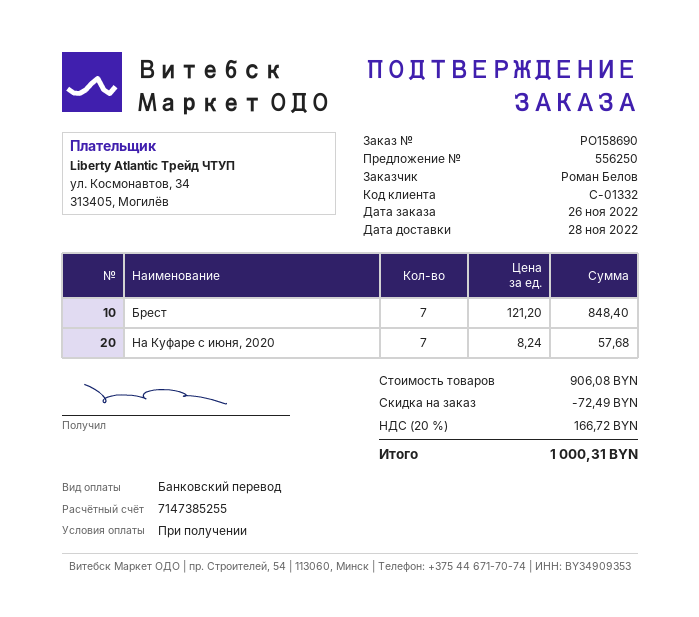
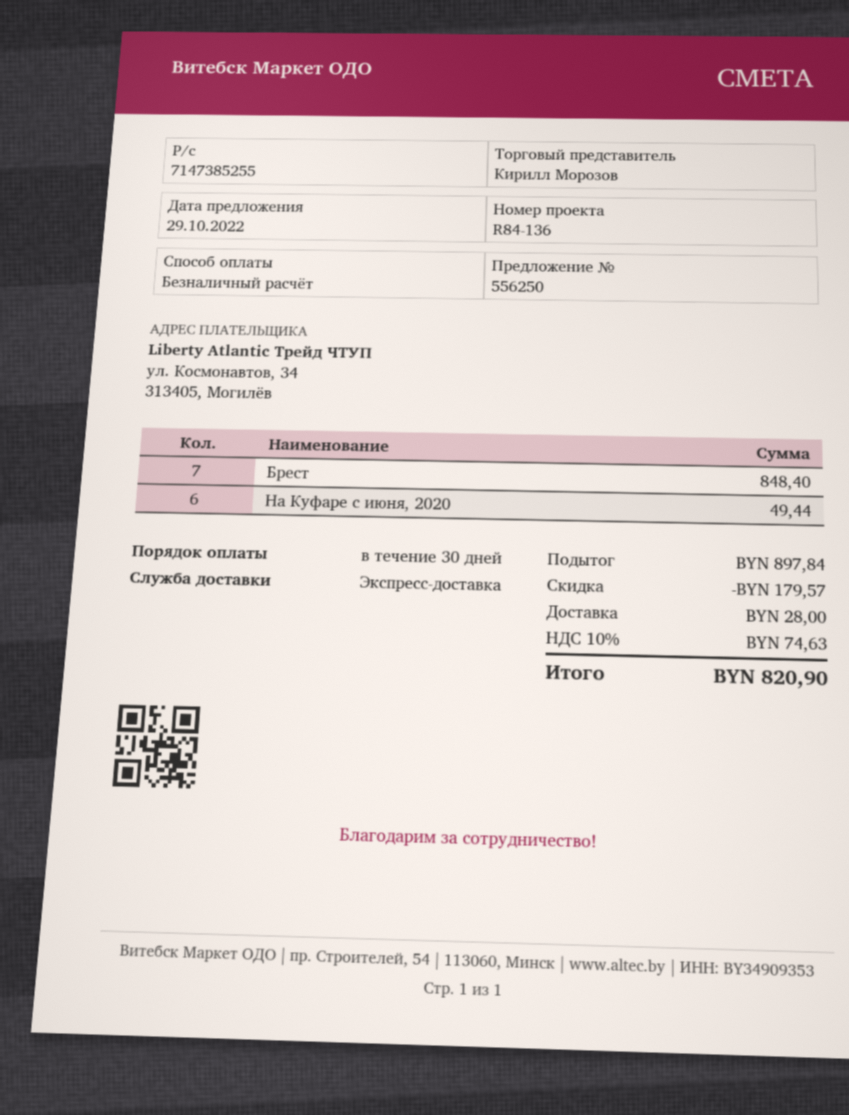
payment terms: on receipt -> 30 days
На Куфаре с июня, 2020: 7 for 57.68 -> 6 for 49.44
subtotal: 906.08 -> 897.84
discount: 72.49 -> 179.57
shipping: none -> 28.00
tax: 20% = 166.72 -> 10% = 74.63
total: 1000.31 -> 820.90

